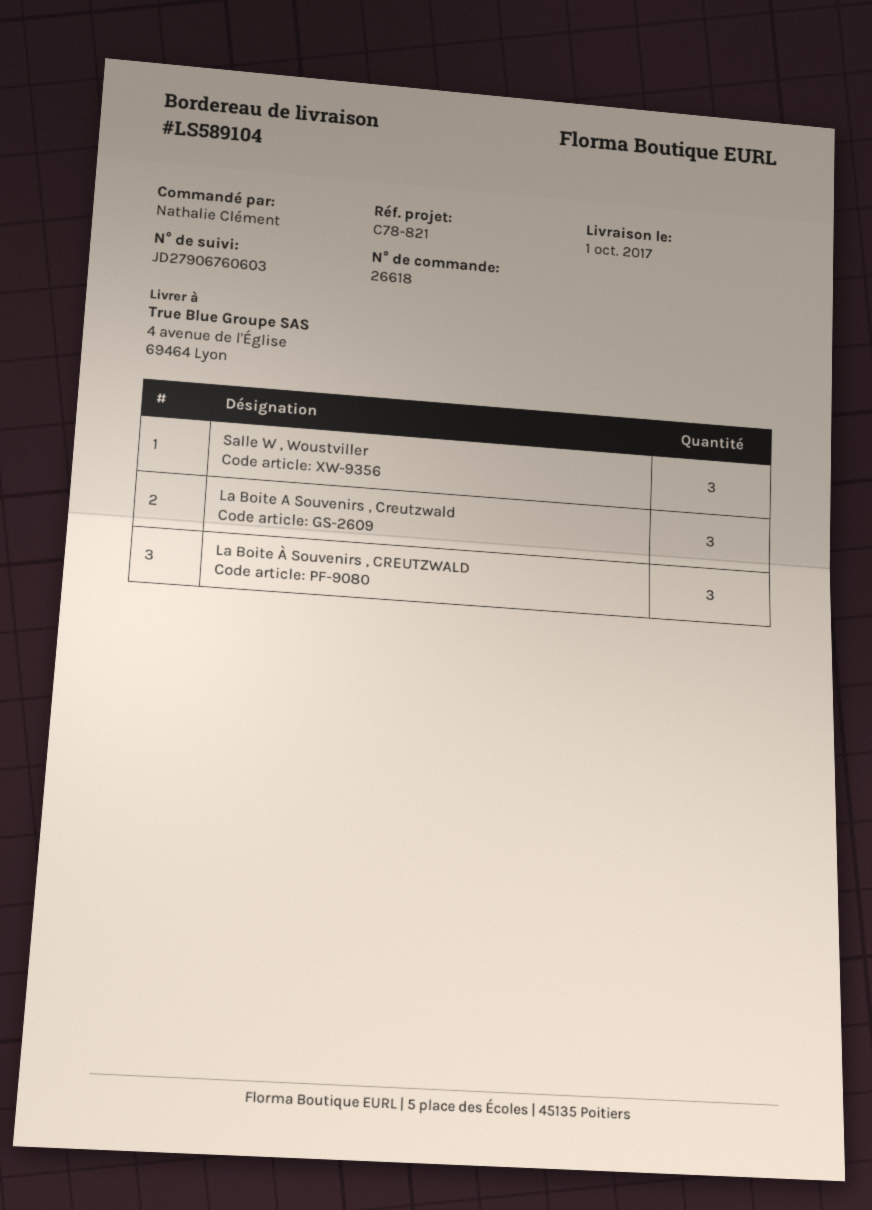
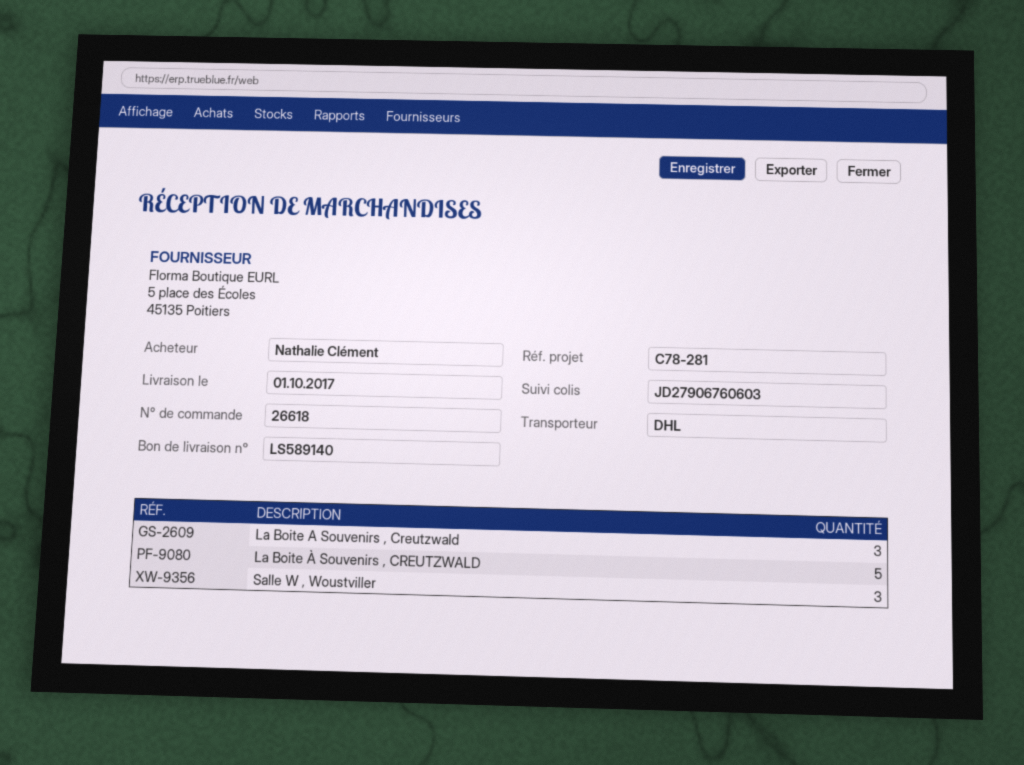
delivery note number: LS589104 -> LS589140
reference: C78-821 -> C78-281
La Boite À Souvenirs , CREUTZWALD: 3 -> 5

